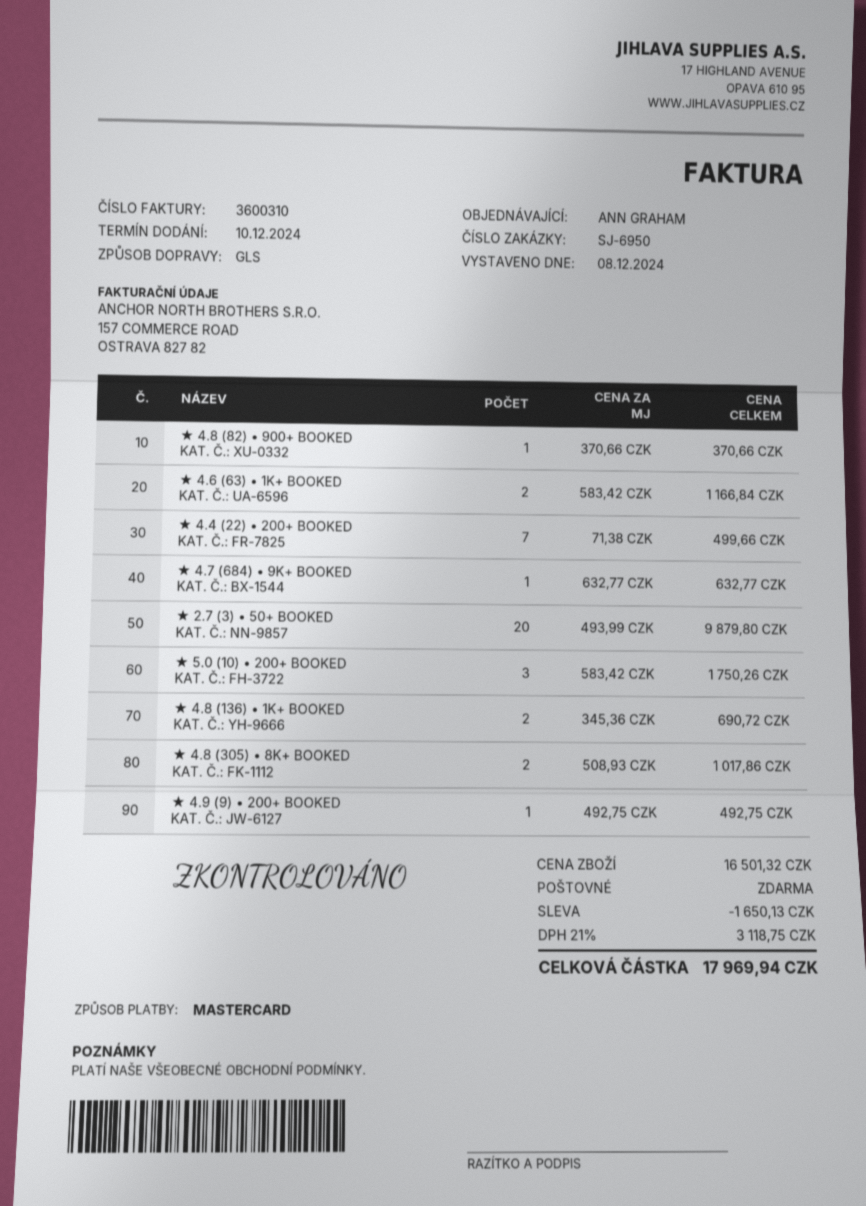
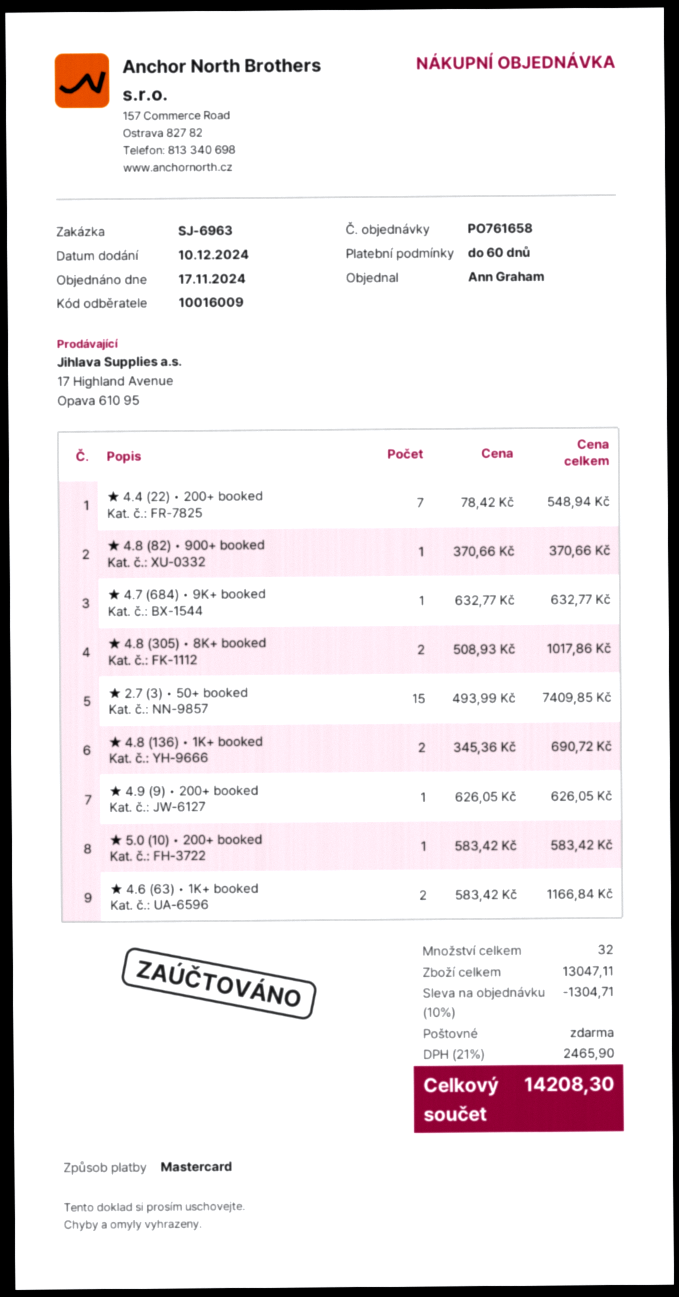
reference: SJ-6950 -> SJ-6963
★ 4.4 (22) • 200+ BOOKED: 7 x 71.38 = 499.66 -> 7 x 78.42 = 548.94
★ 2.7 (3) • 50+ BOOKED: 20 x 493.99 = 9879.80 -> 15 x 493.99 = 7409.85
★ 5.0 (10) • 200+ BOOKED: 3 x 583.42 = 1750.26 -> 1 x 583.42 = 583.42
★ 4.9 (9) • 200+ BOOKED: 1 x 492.75 = 492.75 -> 1 x 626.05 = 626.05
subtotal: 16501.32 -> 13047.11
discount: 1650.13 -> 1304.71
tax: 21% = 3118.75 -> 21% = 2465.90
total: 17969.94 -> 14208.30

